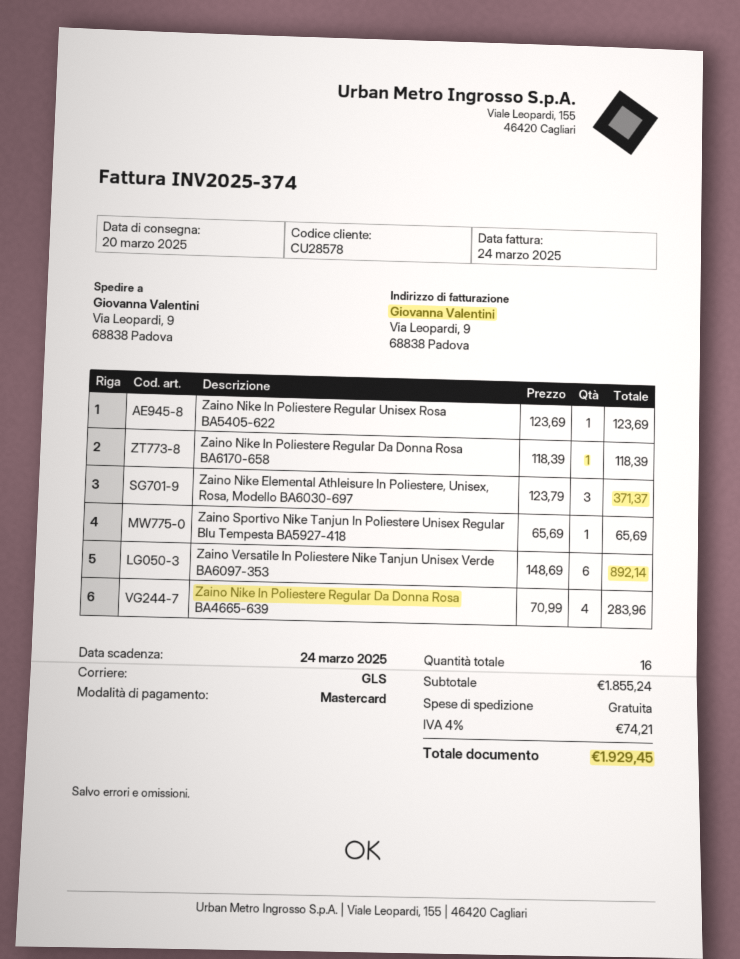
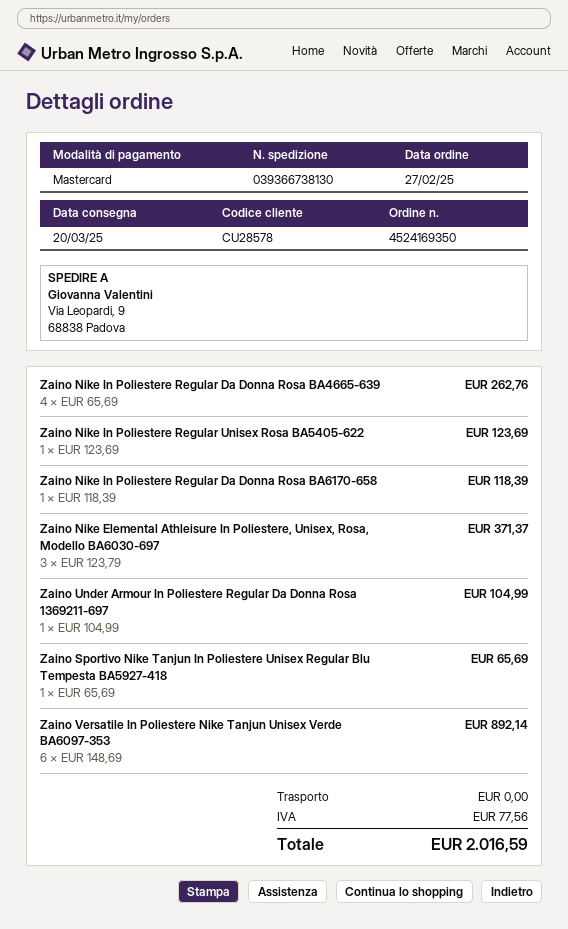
Zaino Nike In Poliestere Regular Da Donna Rosa BA4665-639: 4 x 70.99 = 283.96 -> 4 x 65.69 = 262.76
Zaino Under Armour In Poliestere Regular Da Donna Rosa 1369211-697: none -> 1 x 104.99 = 104.99
tax: 74.21 -> 77.56
total: 1929.45 -> 2016.59

